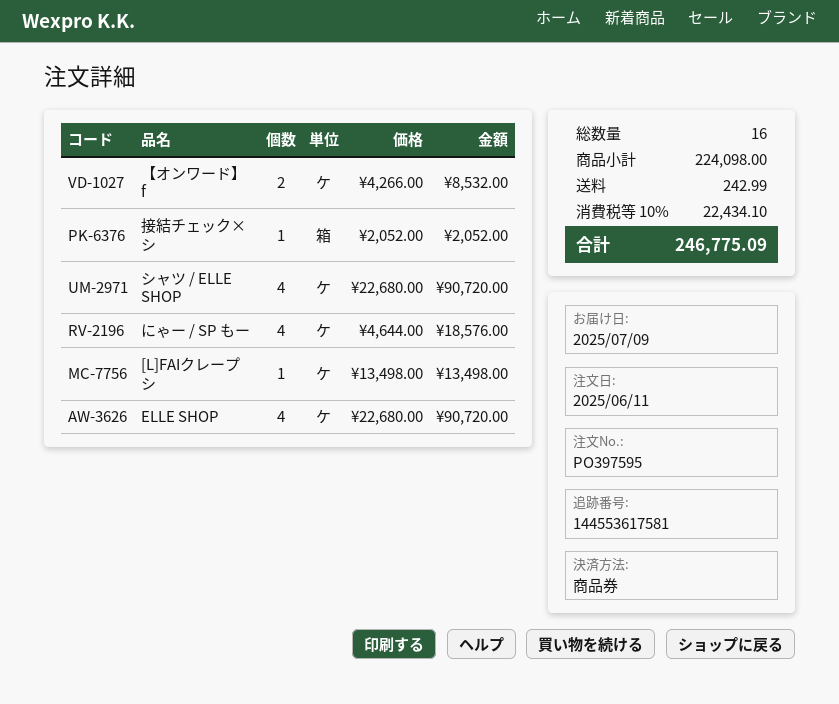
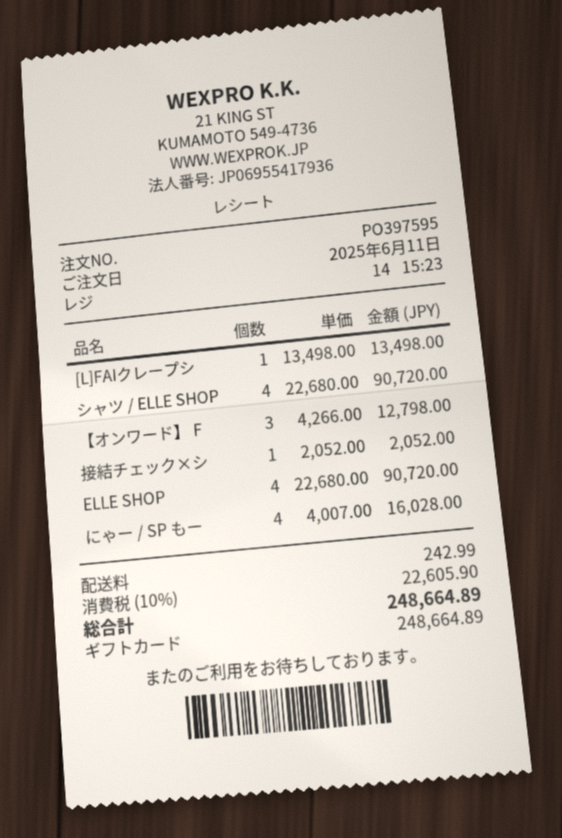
【オンワード】 f: 2 x 4266.00 = 8532.00 -> 3 x 4266.00 = 12798.00
にゃー / SP もー: 4 x 4644.00 = 18576.00 -> 4 x 4007.00 = 16028.00
tax: 10% = 22434.10 -> 10% = 22605.90
total: 246775.09 -> 248664.89

